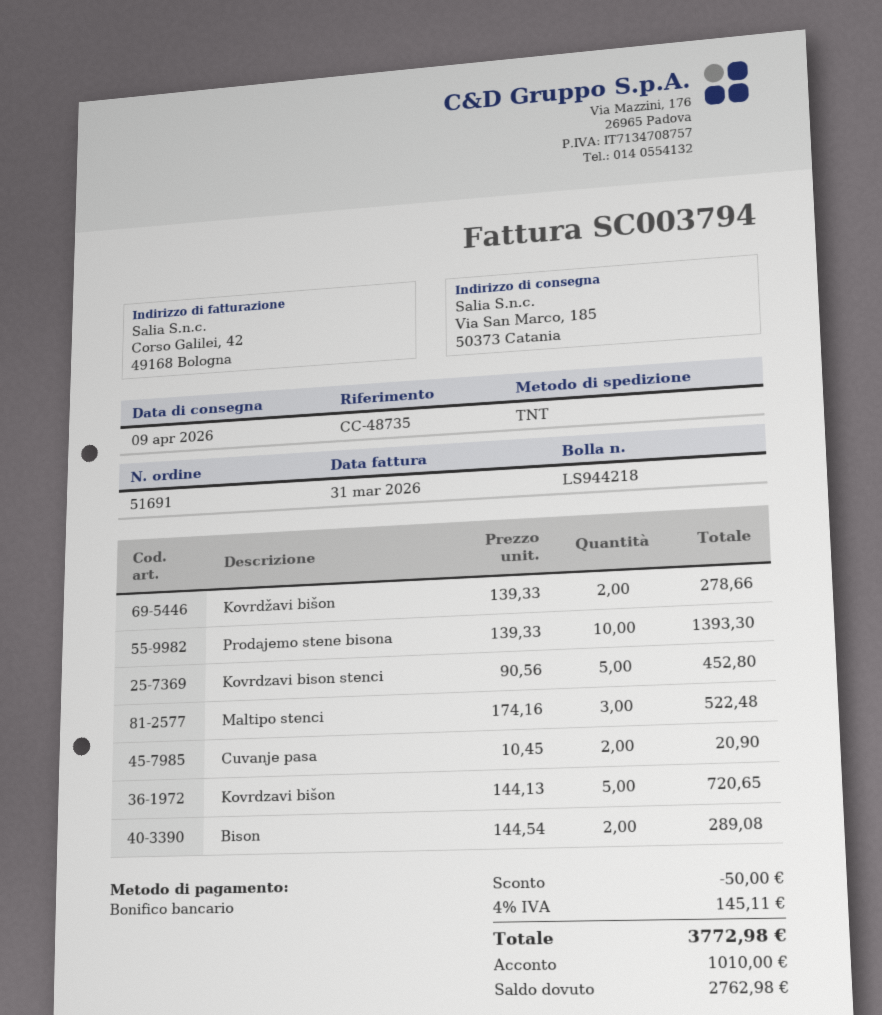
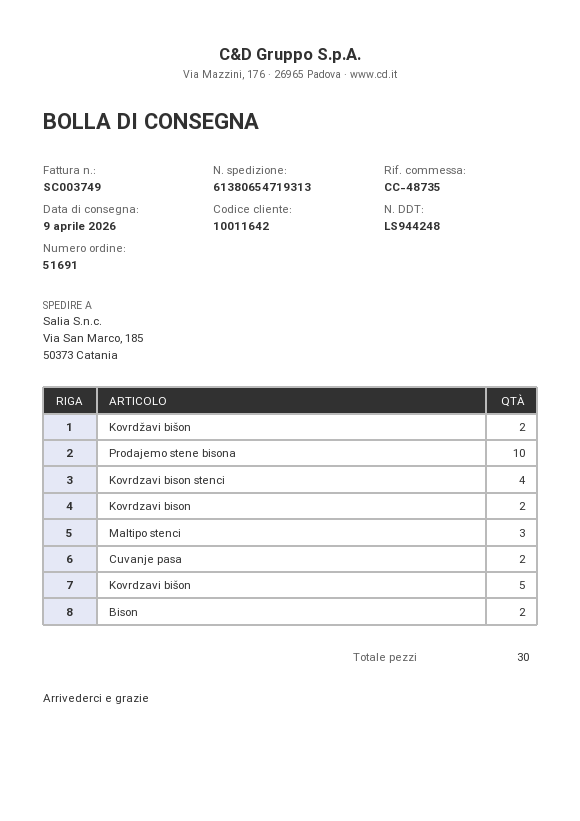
delivery note number: LS944218 -> LS944248
invoice number: SC003794 -> SC003749
Kovrdzavi bison stenci: 5 -> 4
Kovrdzavi bison: none -> 2

